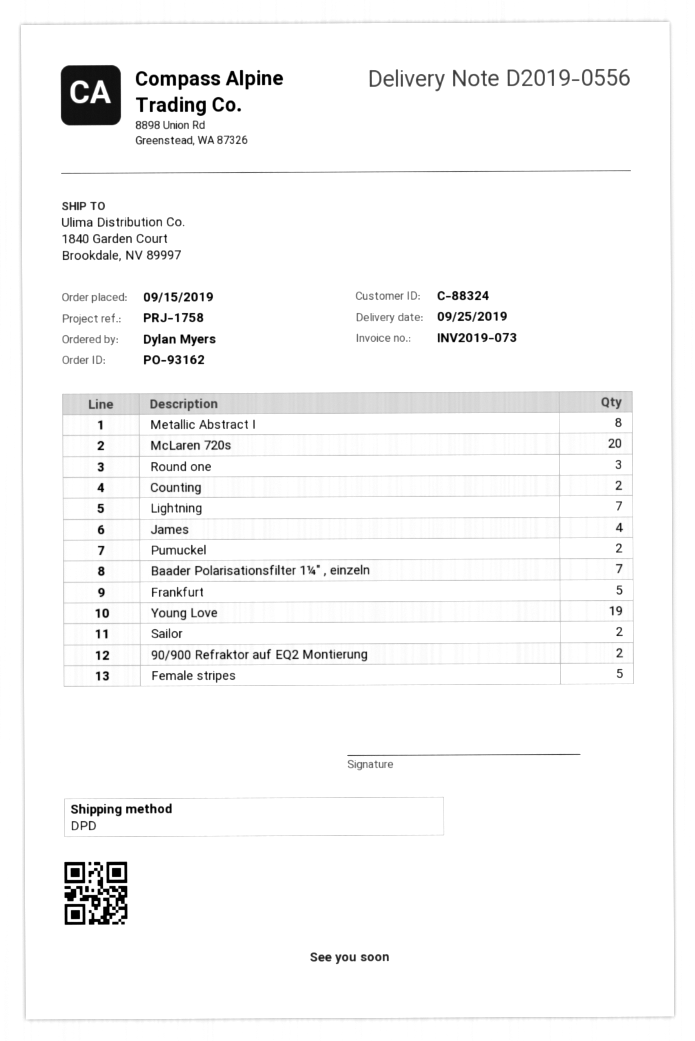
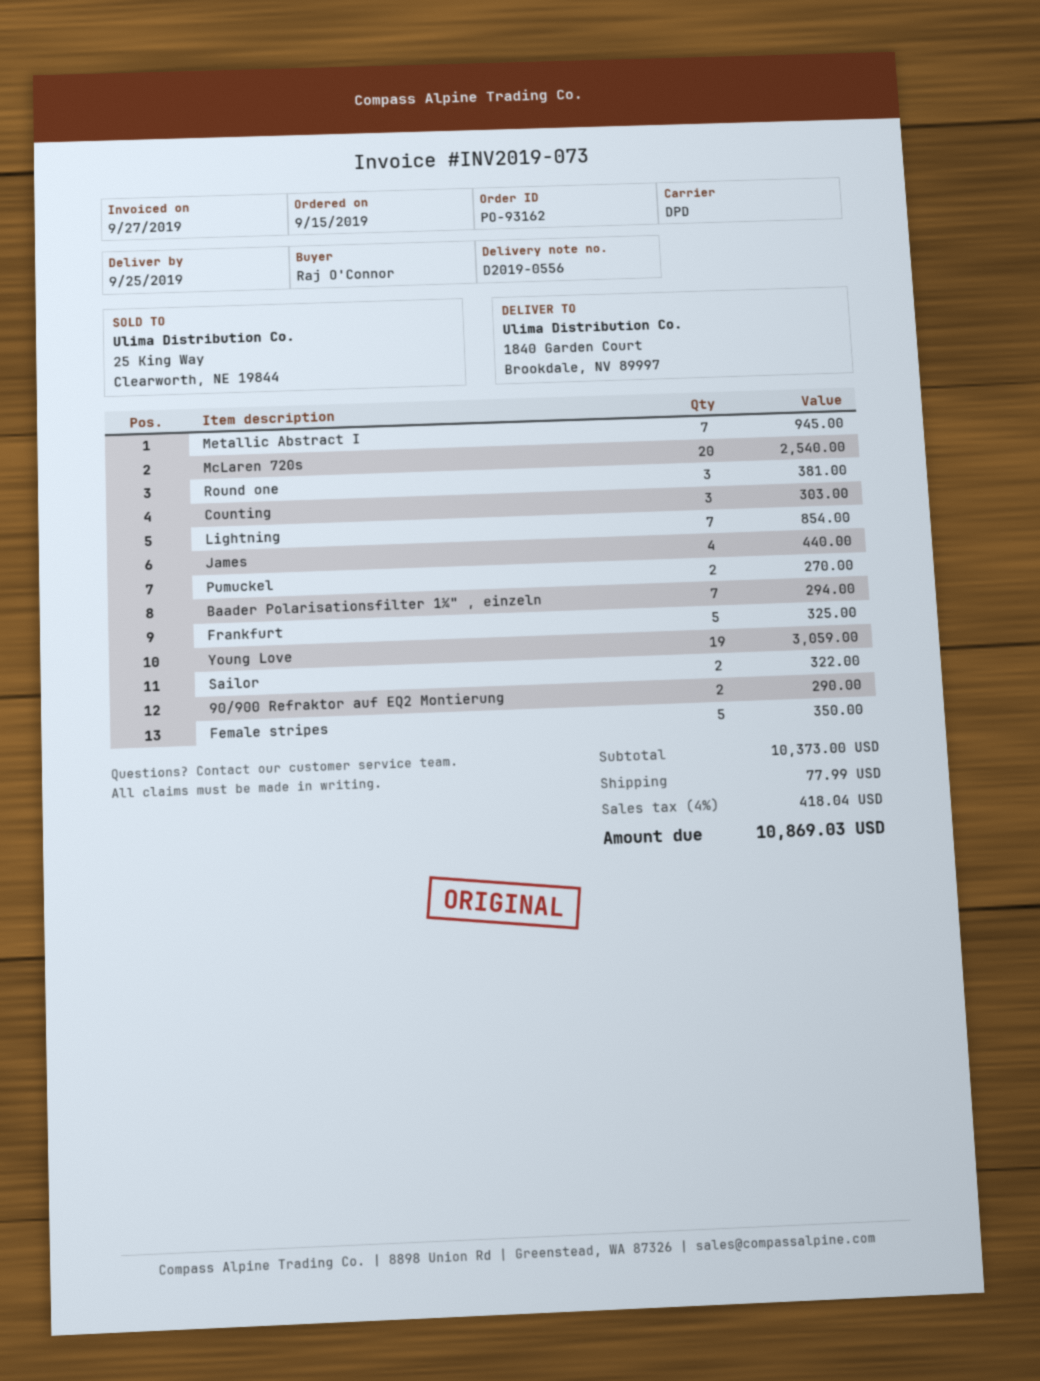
ordered by: Dylan Myers -> Raj O'Connor
Metallic Abstract I: 8 -> 7
Counting: 2 -> 3

